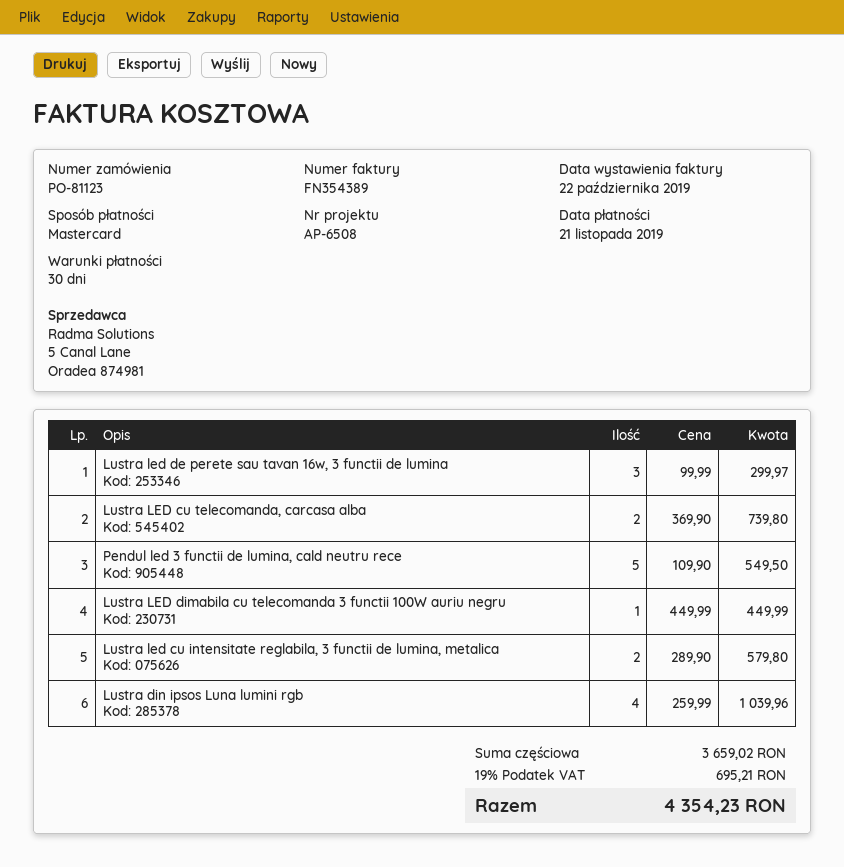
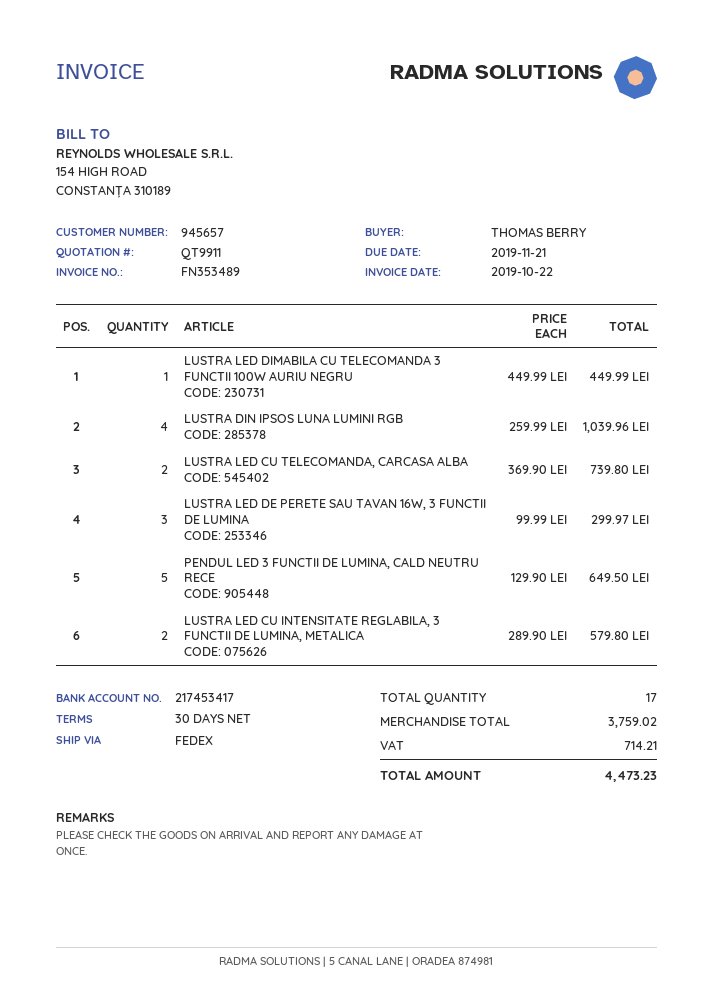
invoice number: FN354389 -> FN353489
Pendul led 3 functii de lumina, cald neutru rece: 5 x 109.90 = 549.50 -> 5 x 129.90 = 649.50
subtotal: 3659.02 -> 3759.02
tax: 695.21 -> 714.21
total: 4354.23 -> 4473.23

